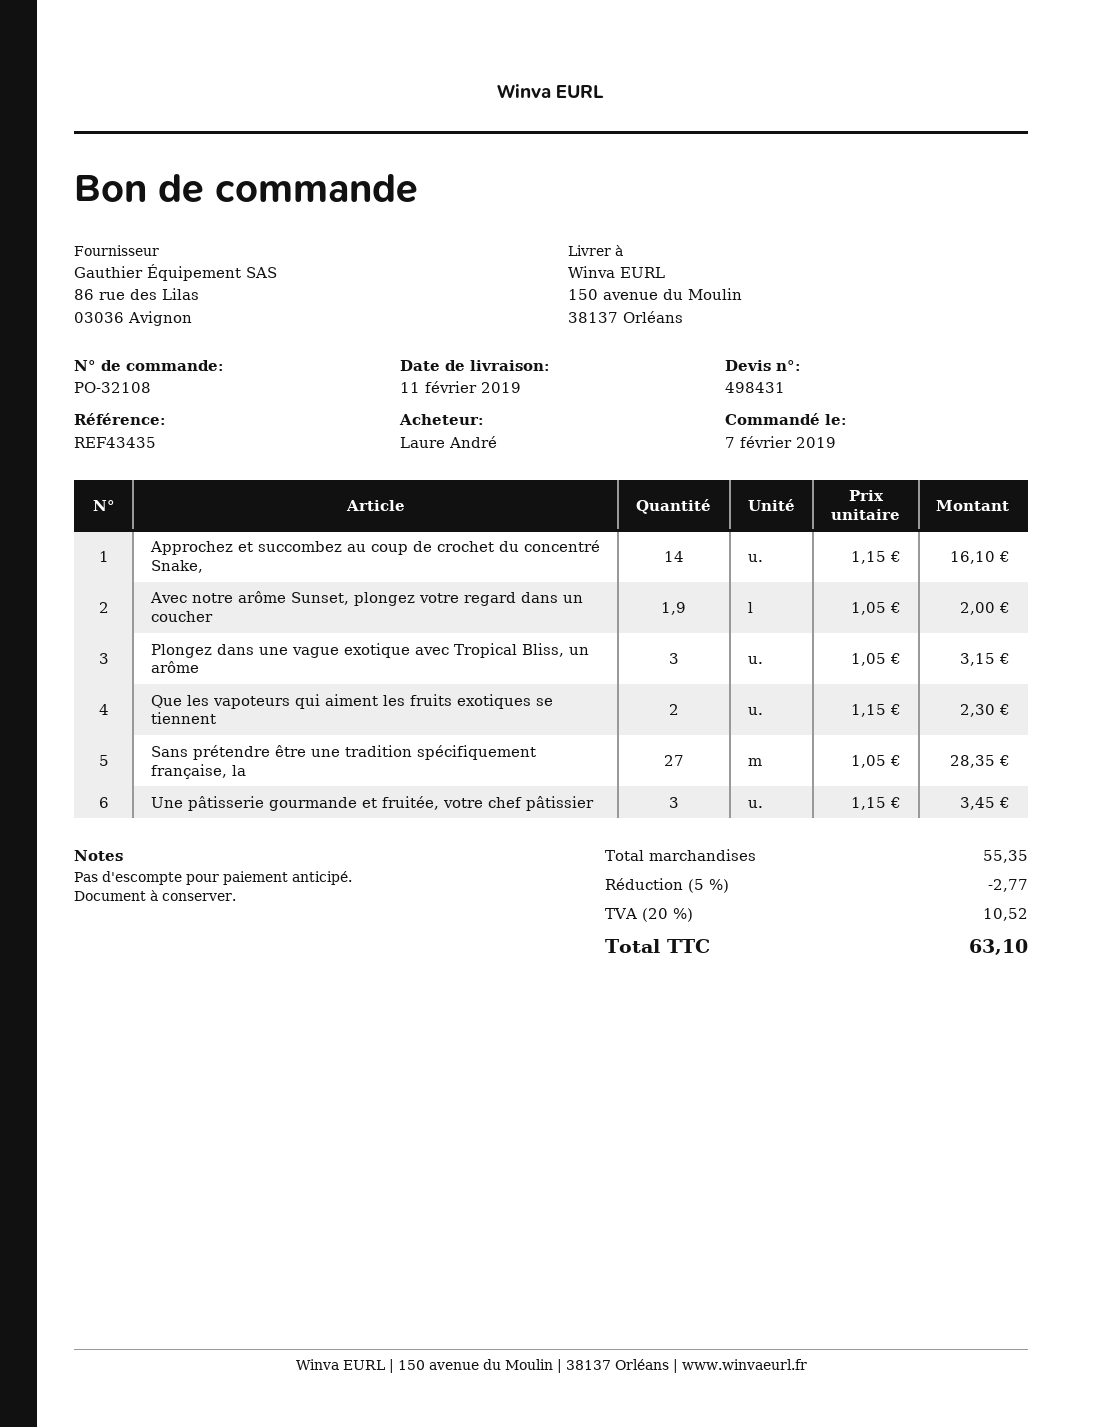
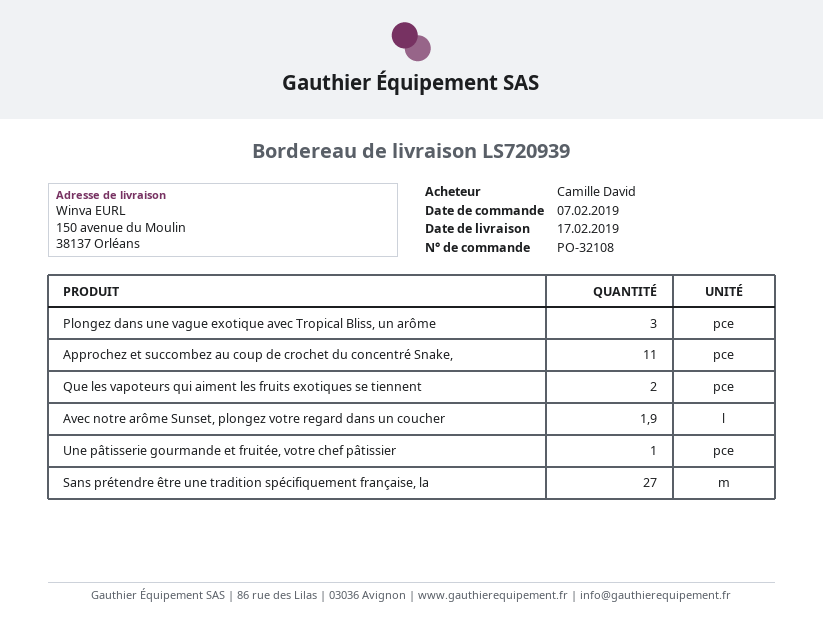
delivery date: 2019-02-11 -> 2019-02-17
ordered by: Laure André -> Camille David
Approchez et succombez au coup de crochet du concentré Snake,: 14 -> 11
Une pâtisserie gourmande et fruitée, votre chef pâtissier: 3 -> 1

